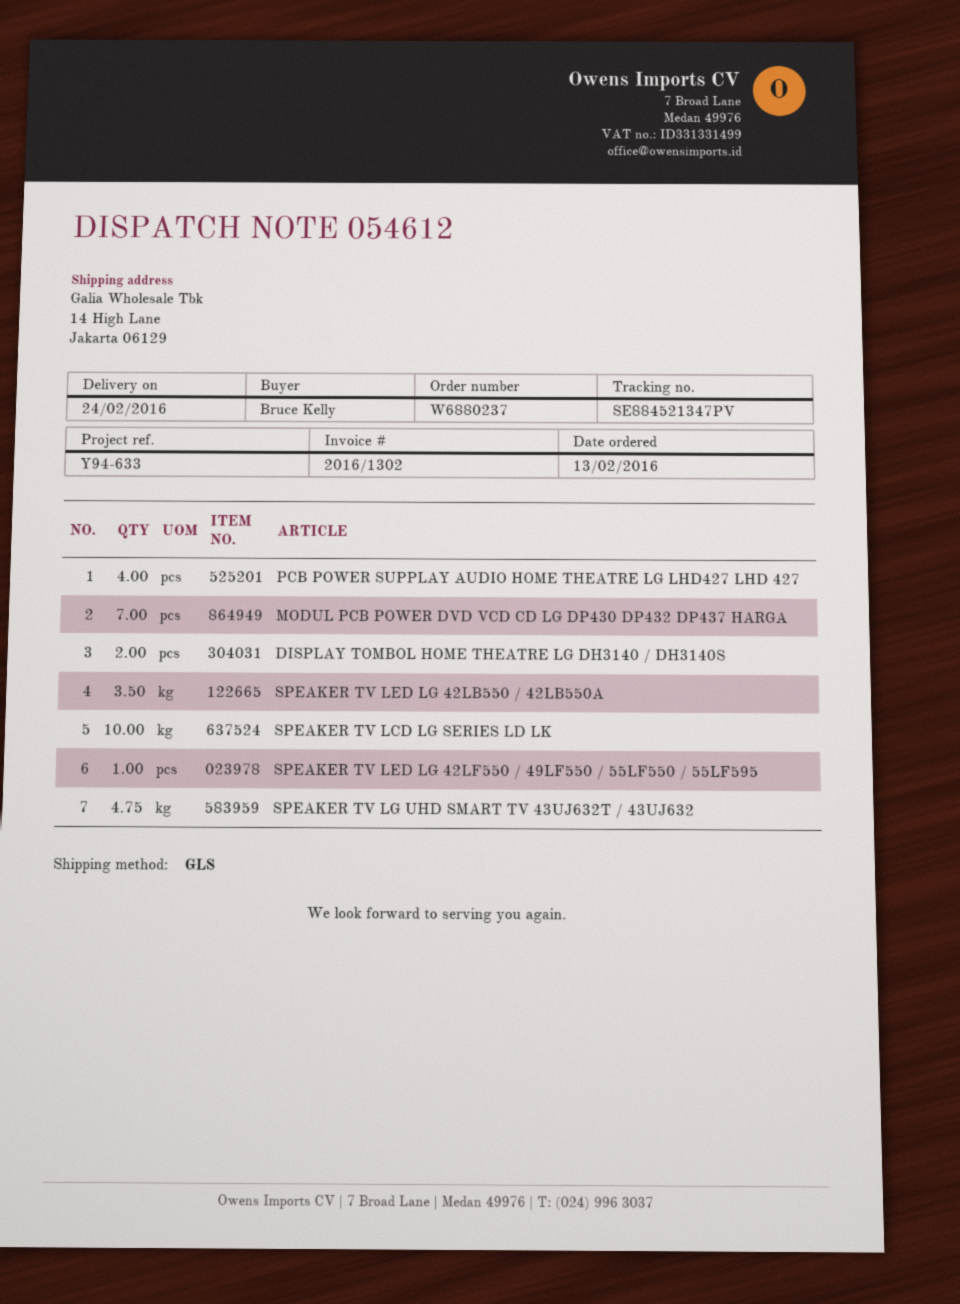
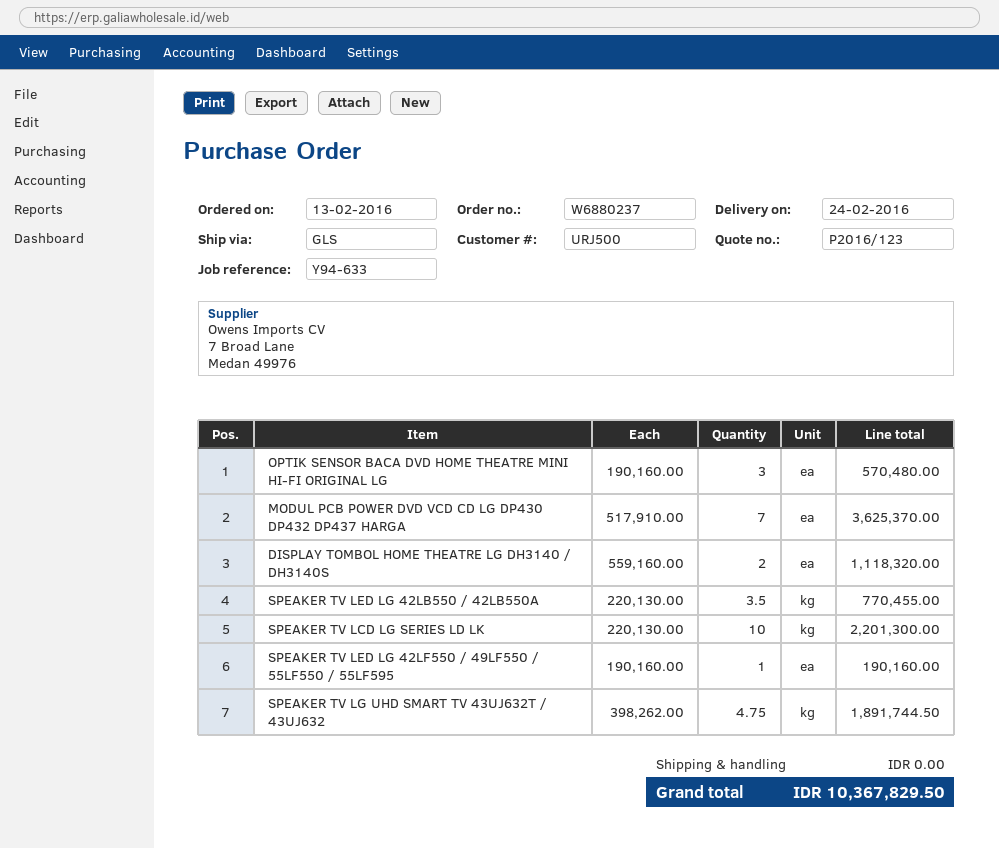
PCB POWER SUPPLAY AUDIO HOME THEATRE LG LHD427 LHD 427: 4 -> none
OPTIK SENSOR BACA DVD HOME THEATRE MINI HI-FI ORIGINAL LG: none -> 3

